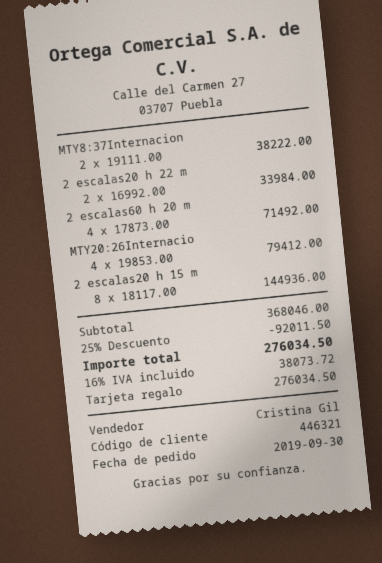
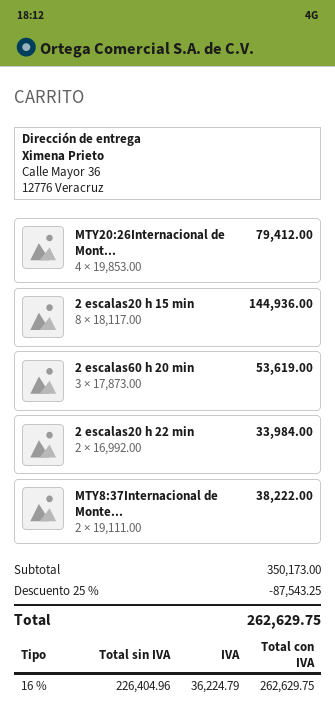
2 escalas60 h 20 m: 4 x 17873.00 = 71492.00 -> 3 x 17873.00 = 53619.00
subtotal: 368046.00 -> 350173.00
discount: 25% = 92011.50 -> 25% = 87543.25
tax: 16% = 38073.72 -> 16% = 36224.79
total: 276034.50 -> 262629.75

